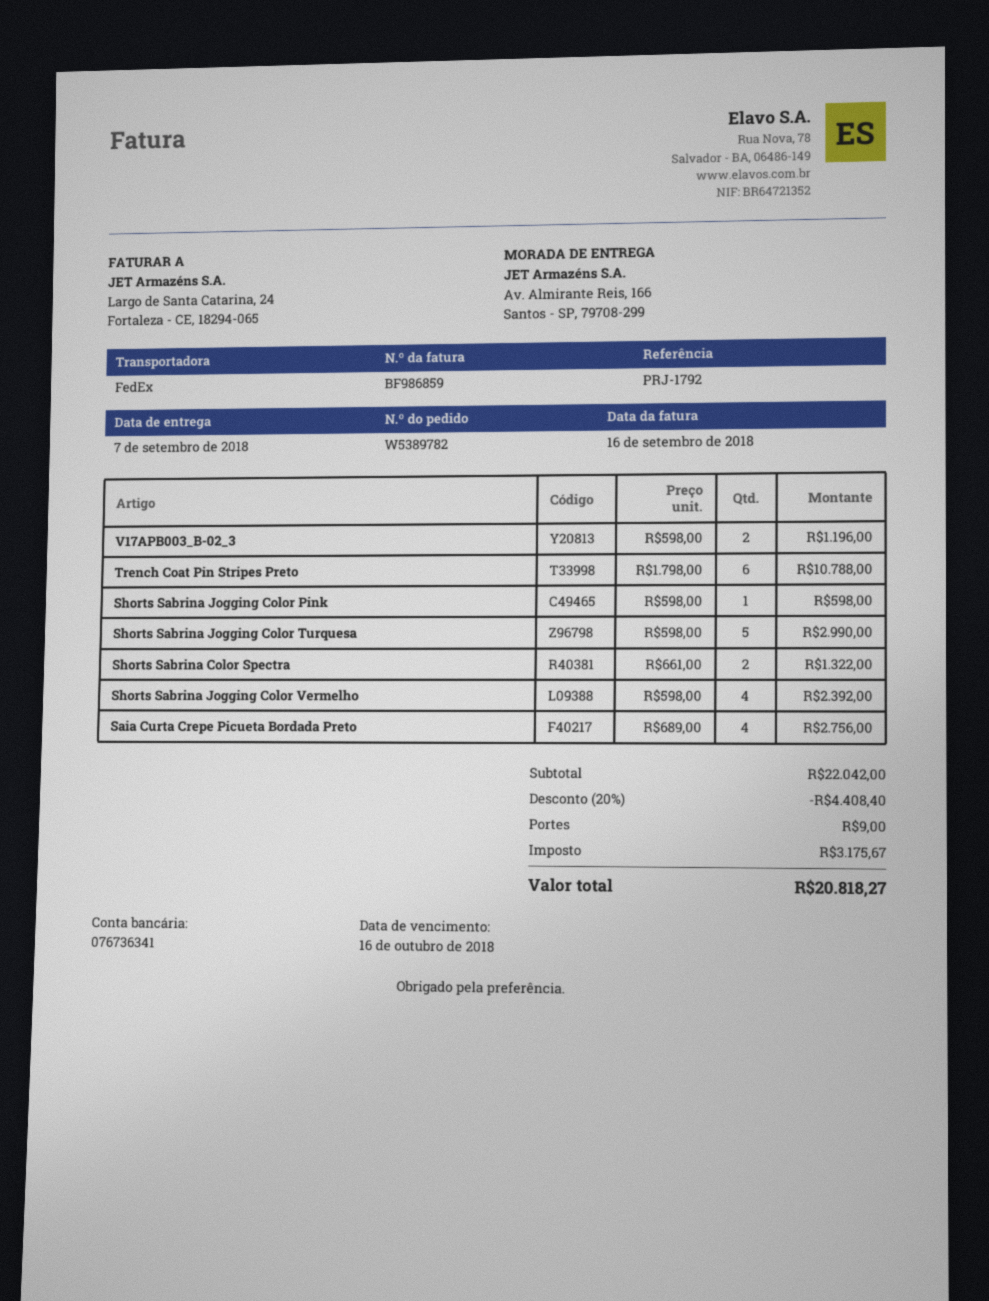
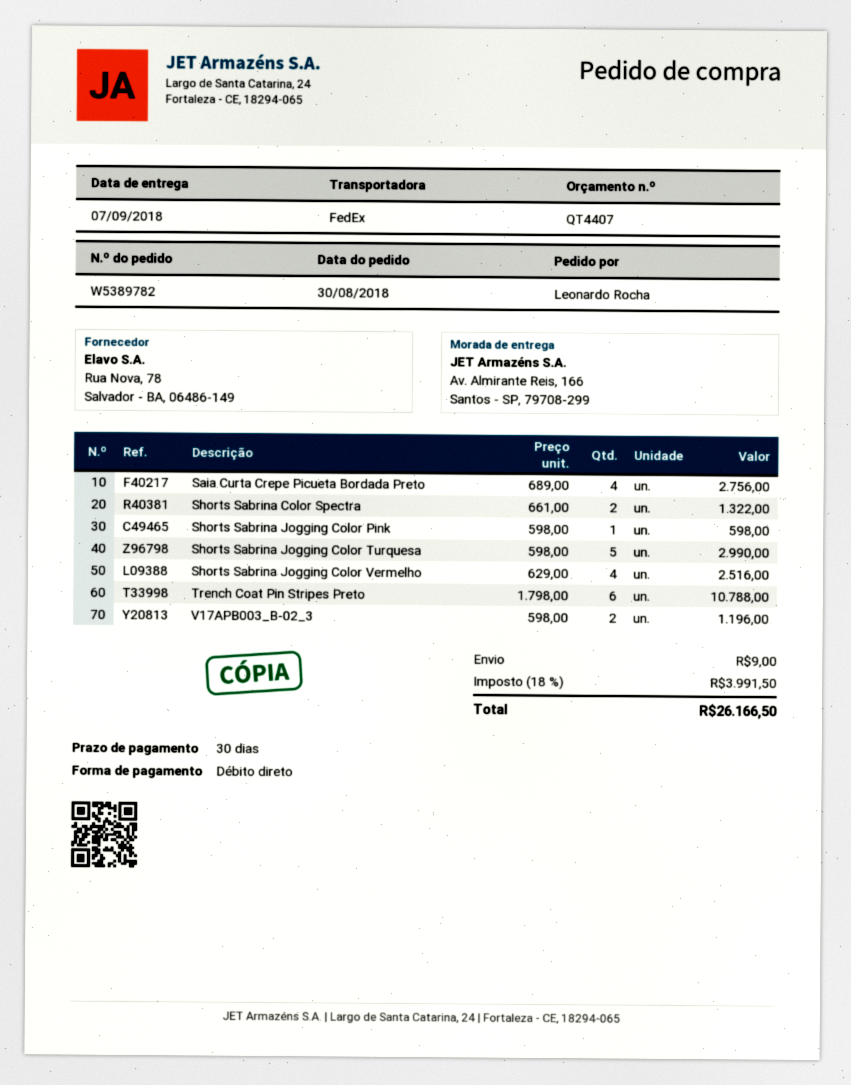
Shorts Sabrina Jogging Color Vermelho: 4 x 598.00 = 2392.00 -> 4 x 629.00 = 2516.00
discount: 20% = 4408.40 -> none
tax: 3175.67 -> 3991.50
total: 20818.27 -> 26166.50

